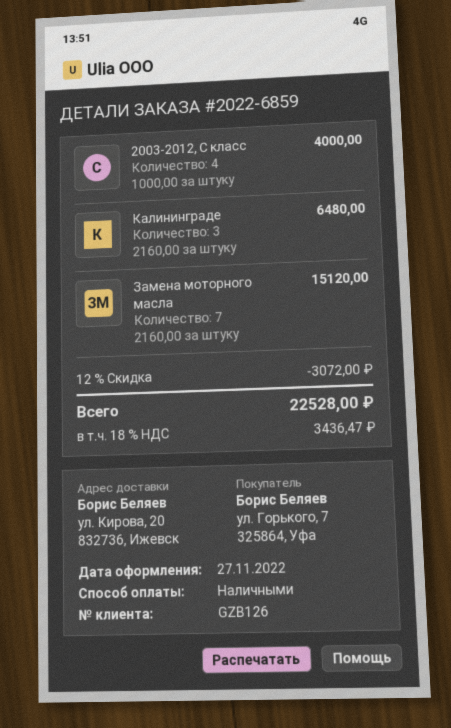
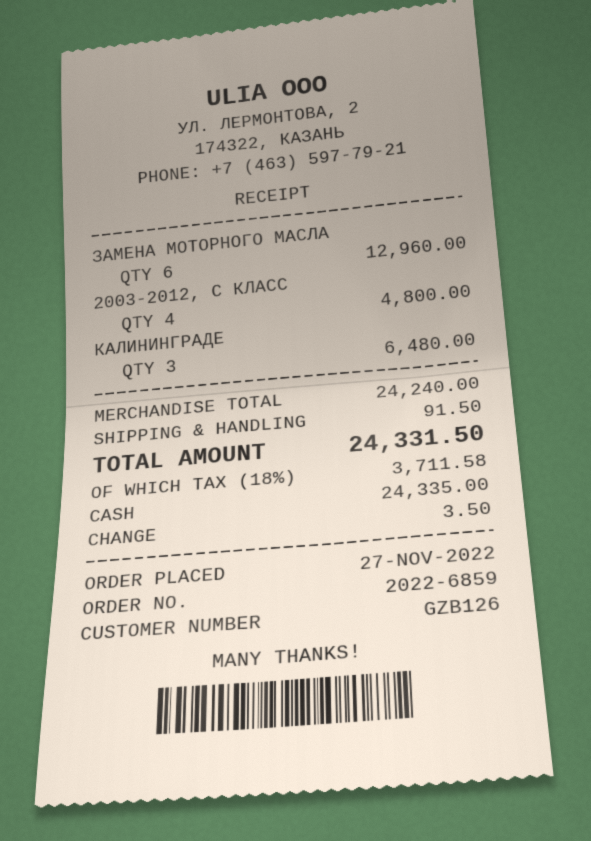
2003-2012, C класс: 4 for 4000.00 -> 4 for 4800.00
Замена моторного масла: 7 for 15120.00 -> 6 for 12960.00
discount: 12% = 3072.00 -> none
shipping: none -> 91.50
tax: 18% = 3436.47 -> 18% = 3711.58
total: 22528.00 -> 24331.50

